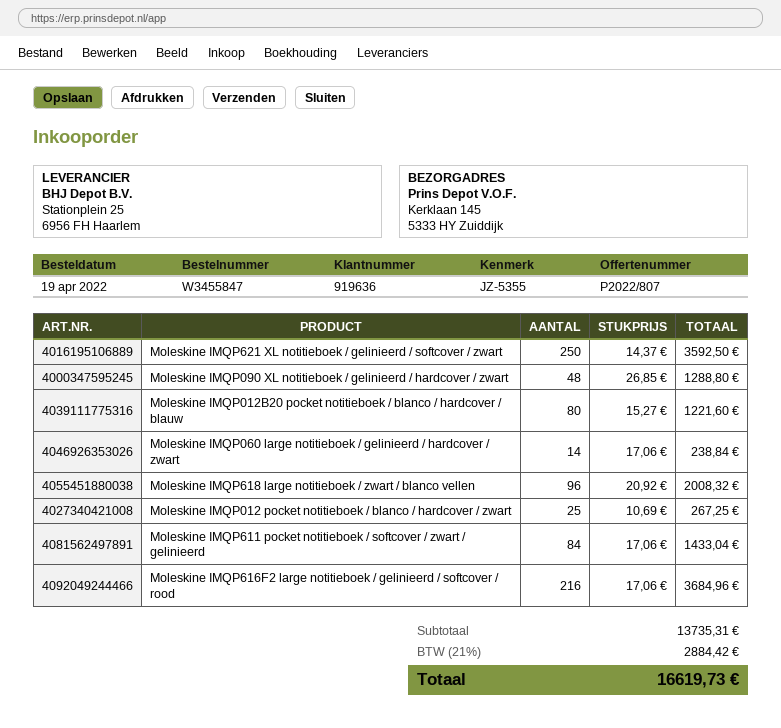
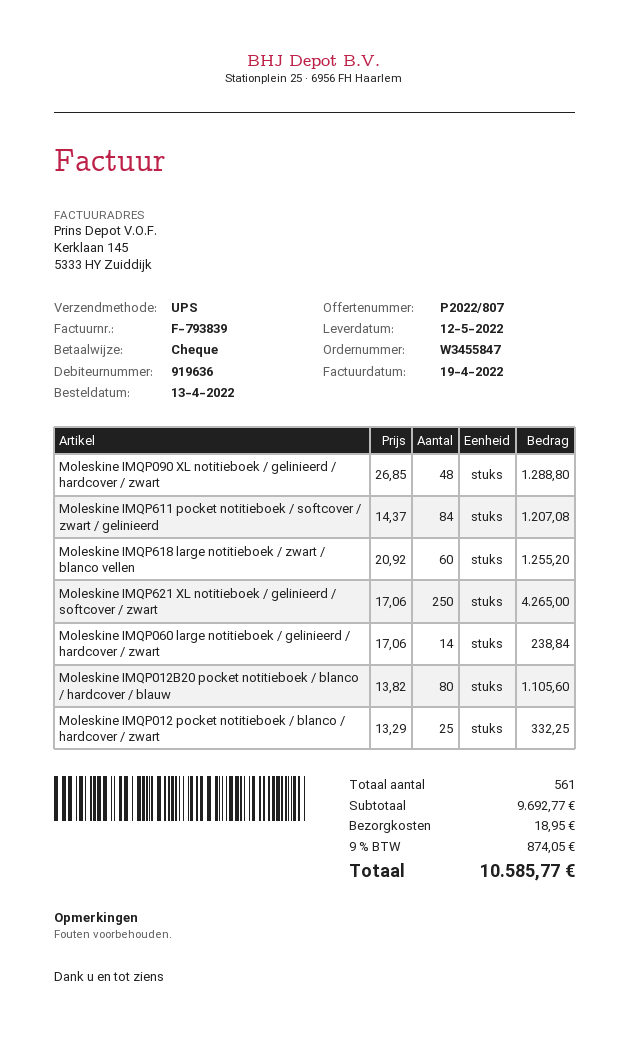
order date: 2022-04-19 -> 2022-04-13
Moleskine IMQP621 XL notitieboek / gelinieerd / softcover / zwart: 250 x 14.37 = 3592.50 -> 250 x 17.06 = 4265.00
Moleskine IMQP012B20 pocket notitieboek / blanco / hardcover / blauw: 80 x 15.27 = 1221.60 -> 80 x 13.82 = 1105.60
Moleskine IMQP618 large notitieboek / zwart / blanco vellen: 96 x 20.92 = 2008.32 -> 60 x 20.92 = 1255.20
Moleskine IMQP012 pocket notitieboek / blanco / hardcover / zwart: 25 x 10.69 = 267.25 -> 25 x 13.29 = 332.25
Moleskine IMQP611 pocket notitieboek / softcover / zwart / gelinieerd: 84 x 17.06 = 1433.04 -> 84 x 14.37 = 1207.08
Moleskine IMQP616F2 large notitieboek / gelinieerd / softcover / rood: 216 x 17.06 = 3684.96 -> none
subtotal: 13735.31 -> 9692.77
shipping: none -> 18.95
tax: 21% = 2884.42 -> 9% = 874.05
total: 16619.73 -> 10585.77

